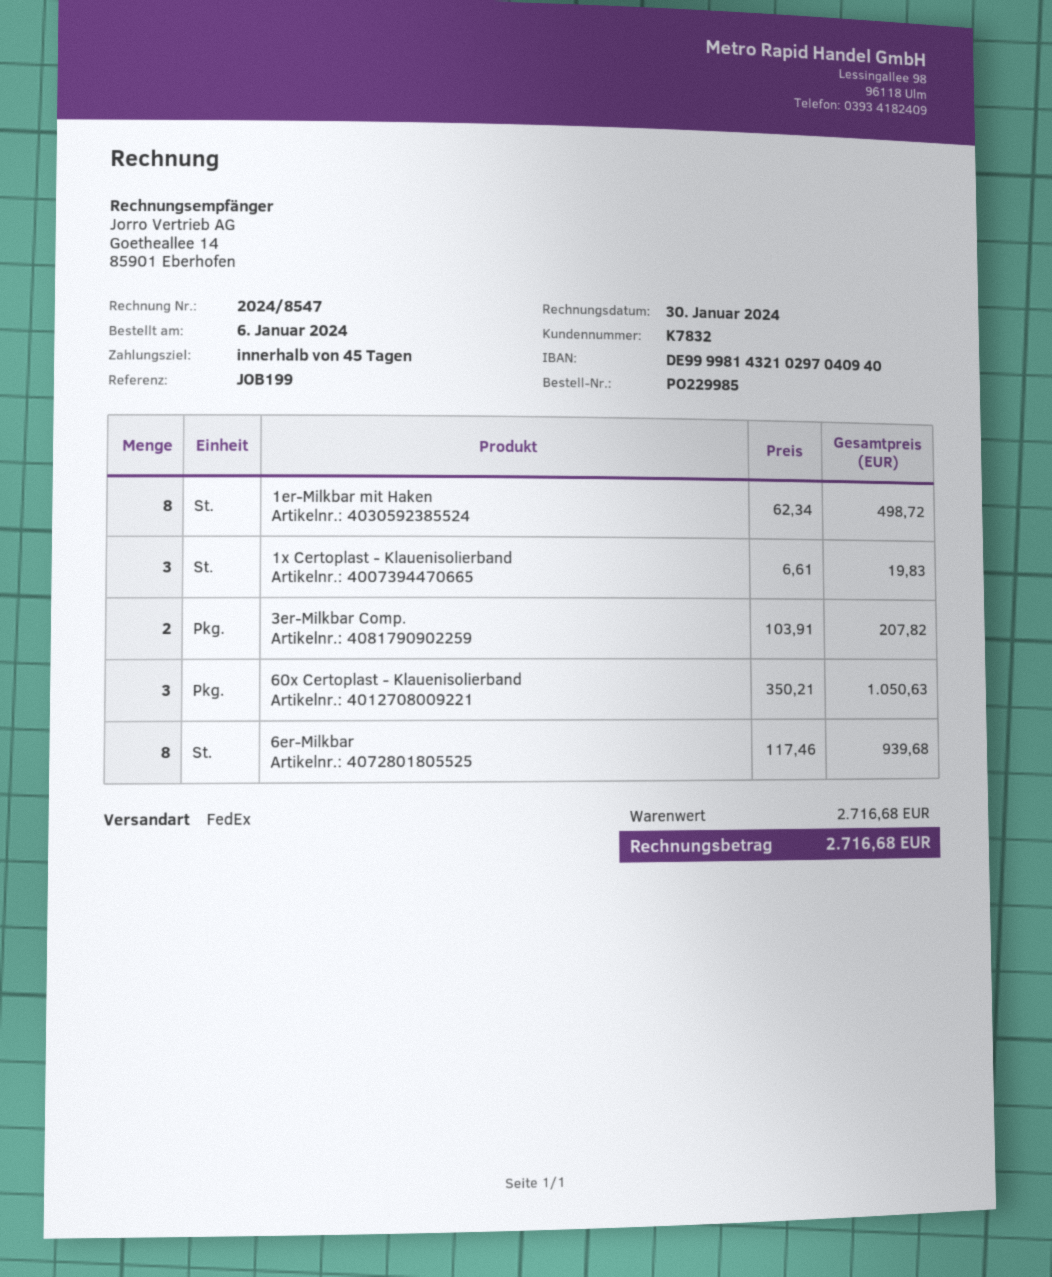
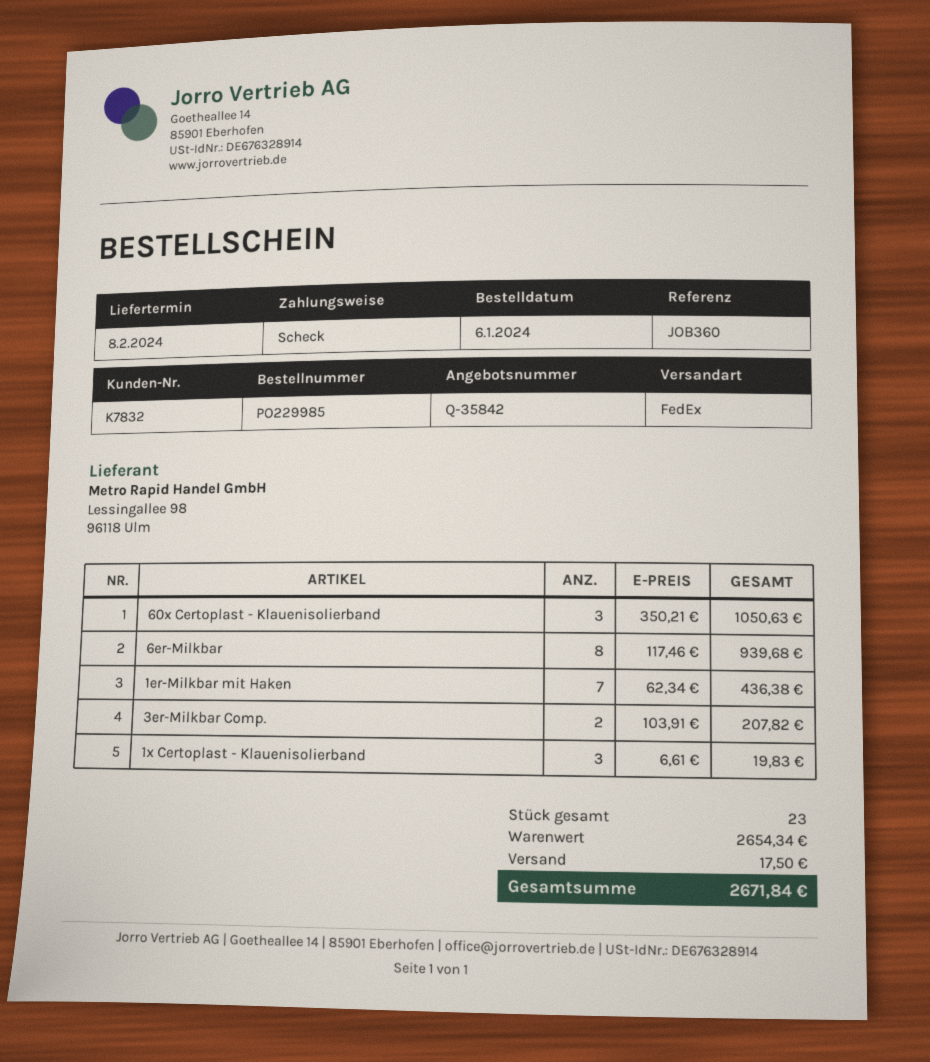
reference: JOB199 -> JOB360
1er-Milkbar mit Haken: 8 x 62.34 = 498.72 -> 7 x 62.34 = 436.38
subtotal: 2716.68 -> 2654.34
shipping: none -> 17.50
total: 2716.68 -> 2671.84

